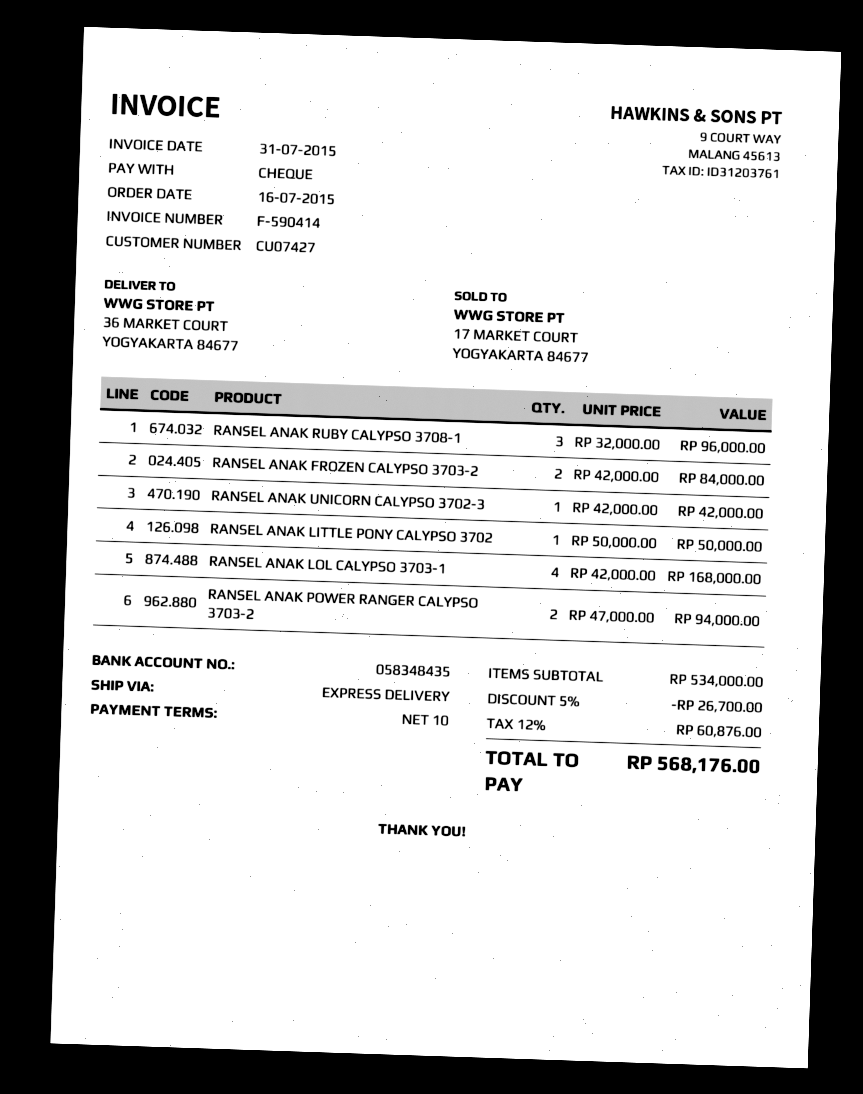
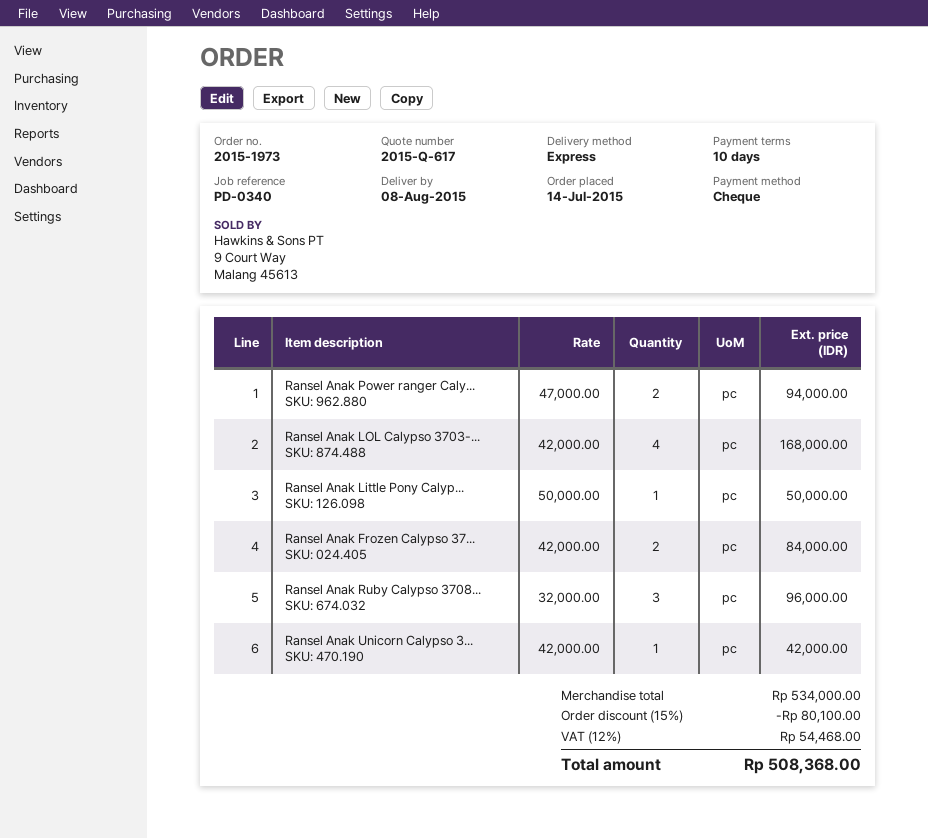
order date: 2015-07-16 -> 2015-07-14
discount: 5% = 26700.00 -> 15% = 80100.00
tax: 12% = 60876.00 -> 12% = 54468.00
total: 568176.00 -> 508368.00

